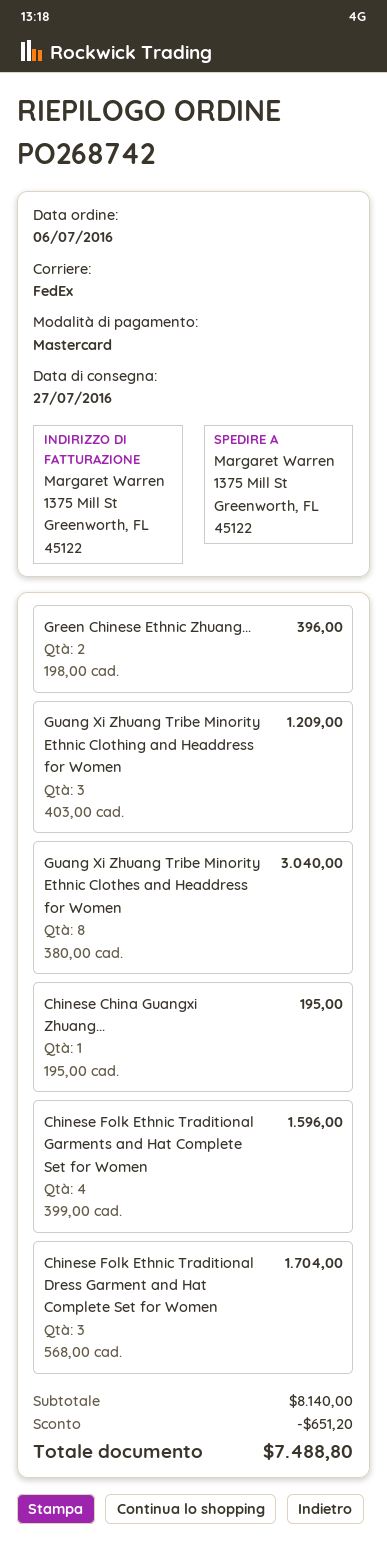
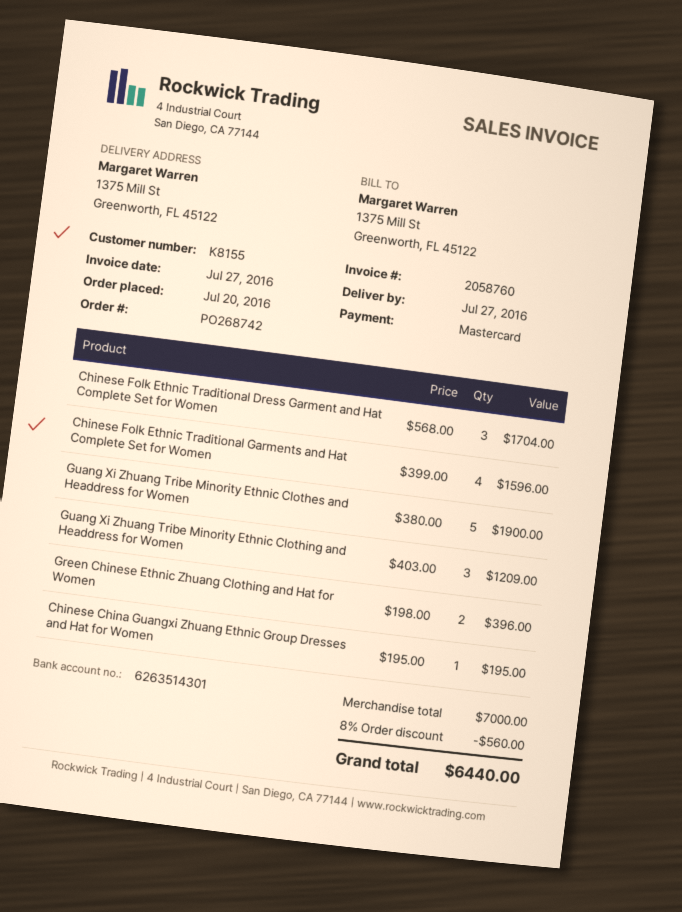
order date: 2016-07-06 -> 2016-07-20
Guang Xi Zhuang Tribe Minority Ethnic Clothes and Headdress for Women: 8 x 380.00 = 3040.00 -> 5 x 380.00 = 1900.00
subtotal: 8140.00 -> 7000.00
discount: 651.20 -> 560.00
total: 7488.80 -> 6440.00

